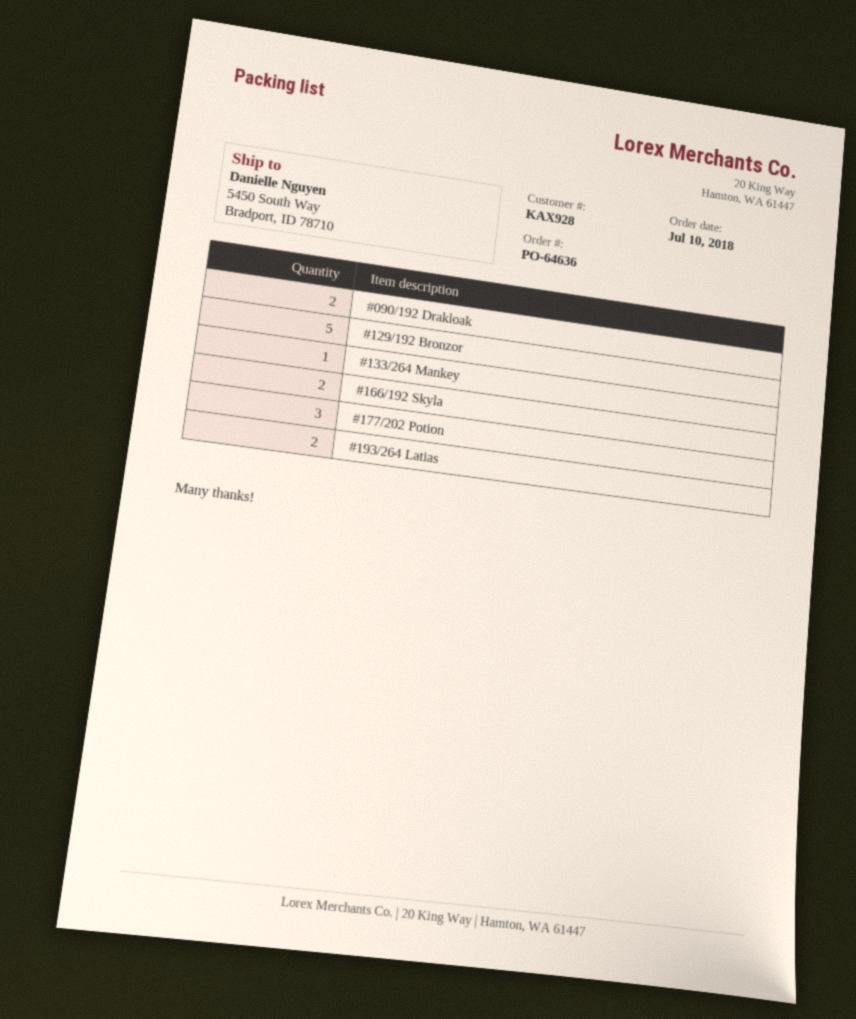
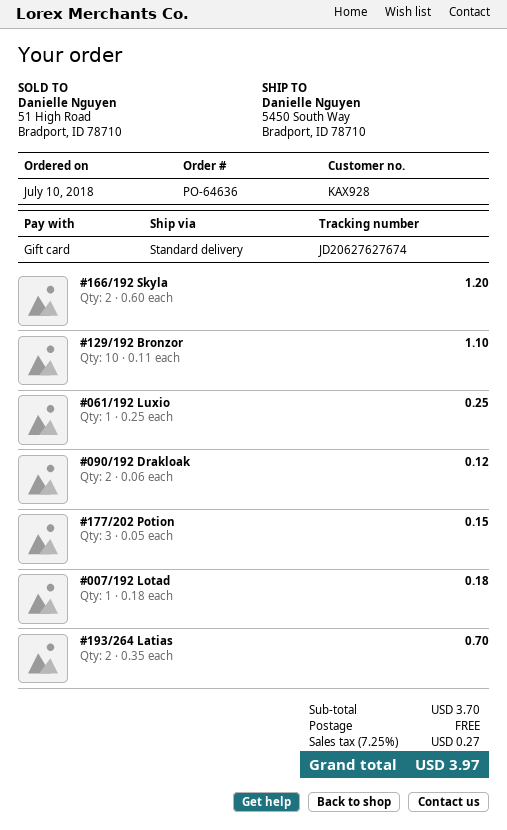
#129/192 Bronzor: 5 -> 10
#133/264 Mankey: 1 -> none
#061/192 Luxio: none -> 1
#007/192 Lotad: none -> 1

